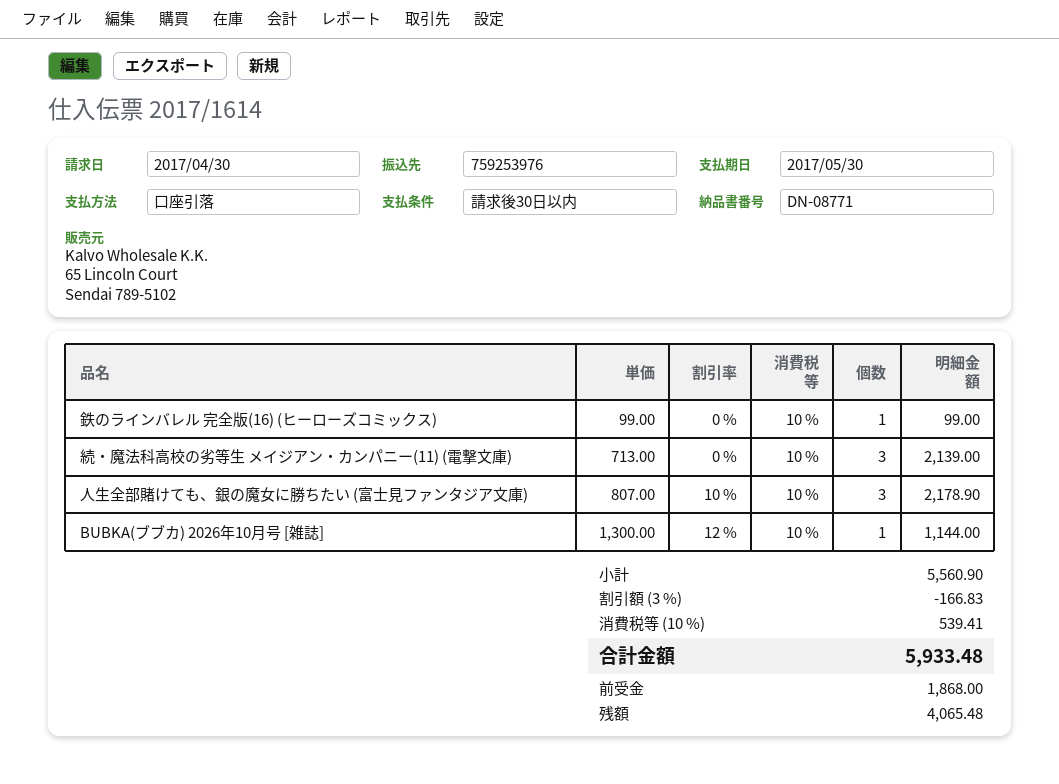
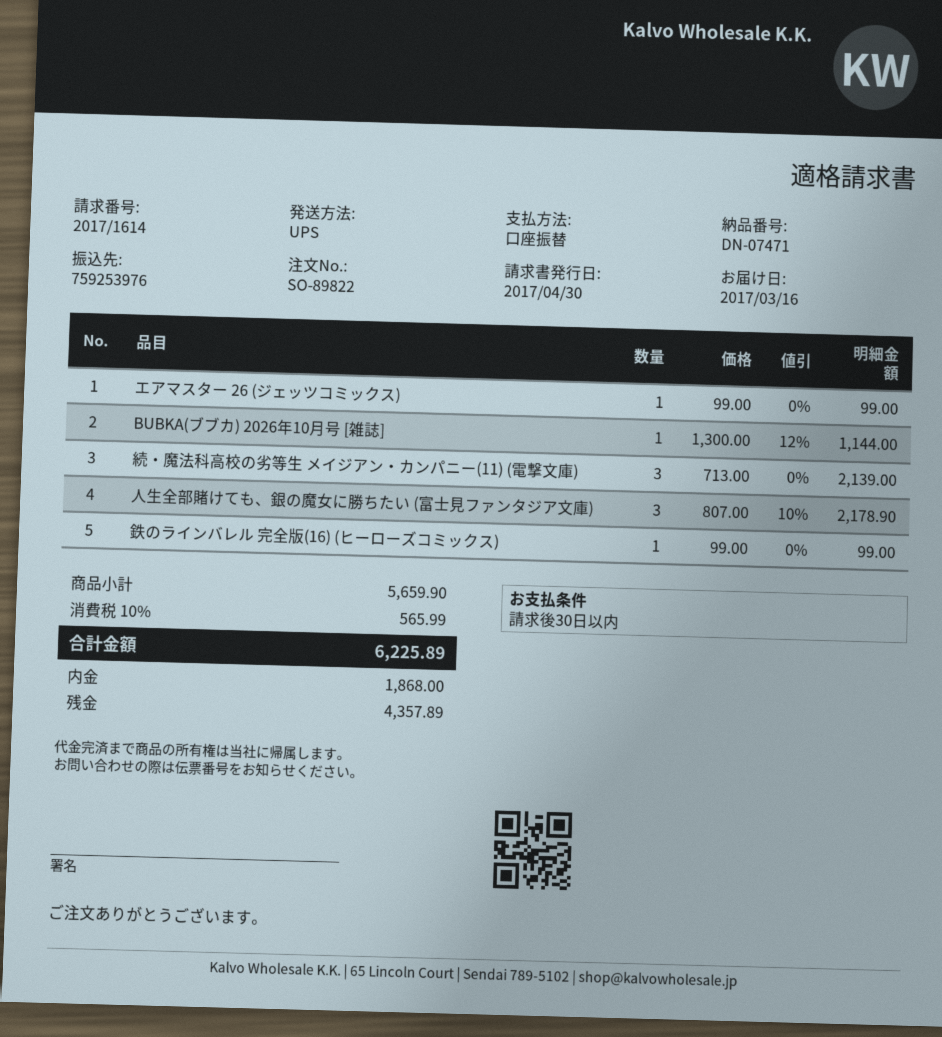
delivery note number: DN-08771 -> DN-07471
エアマスター 26 (ジェッツコミックス): none -> 1 x 99.00 = 99.00
subtotal: 5560.90 -> 5659.90
discount: 3% = 166.83 -> none
tax: 10% = 539.41 -> 10% = 565.99
total: 5933.48 -> 6225.89
balance: 4065.48 -> 4357.89

